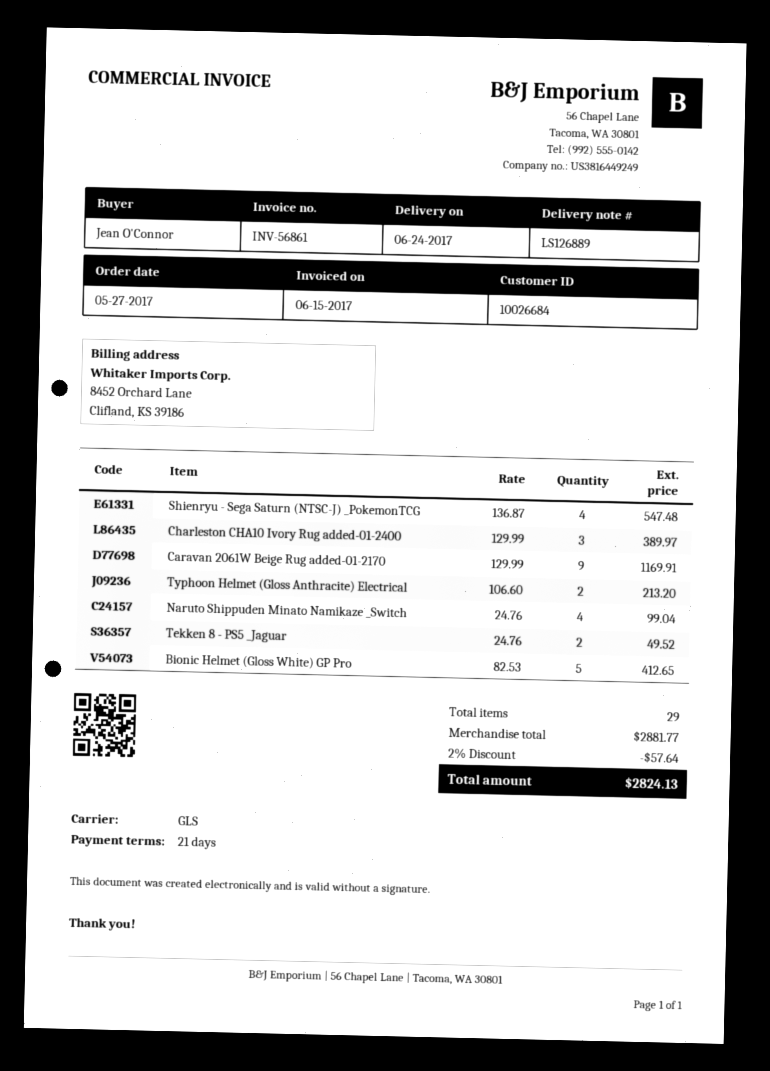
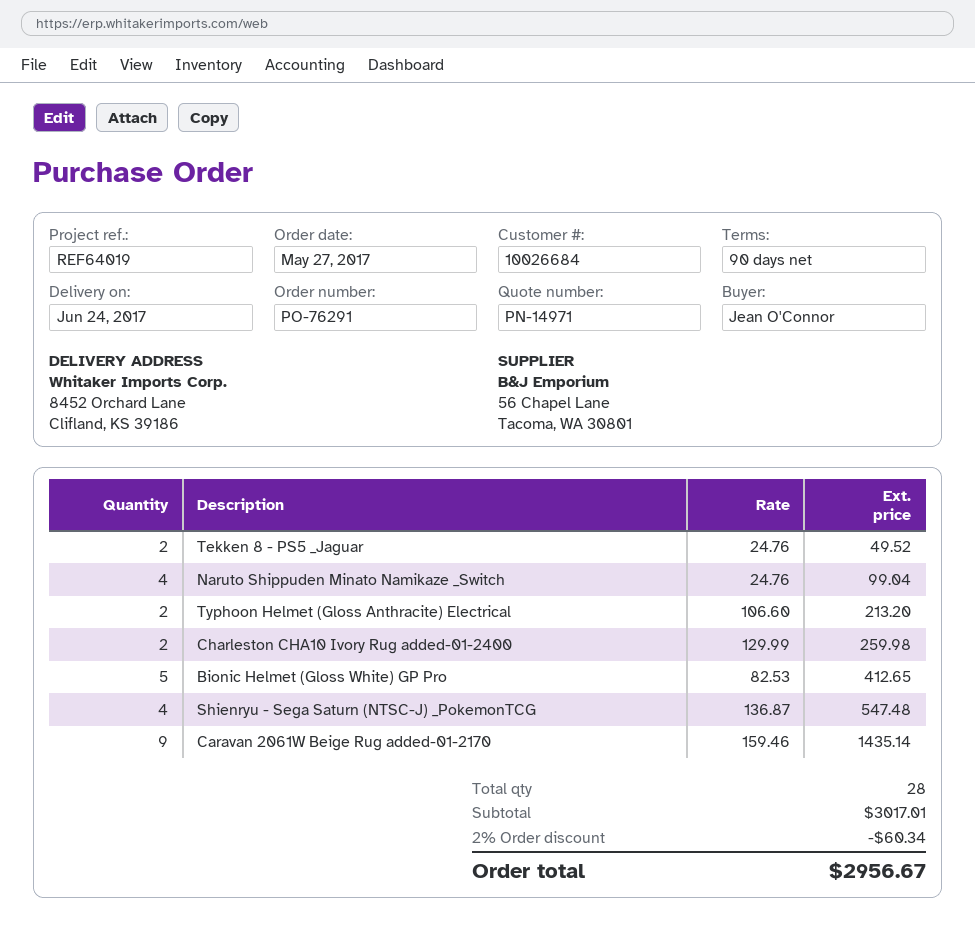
payment terms: 21 days -> 90 days
Charleston CHA10 Ivory Rug added-01-2400: 3 x 129.99 = 389.97 -> 2 x 129.99 = 259.98
Caravan 2061W Beige Rug added-01-2170: 9 x 129.99 = 1169.91 -> 9 x 159.46 = 1435.14
total quantity: 29 -> 28
subtotal: 2881.77 -> 3017.01
discount: 2% = 57.64 -> 2% = 60.34
total: 2824.13 -> 2956.67

